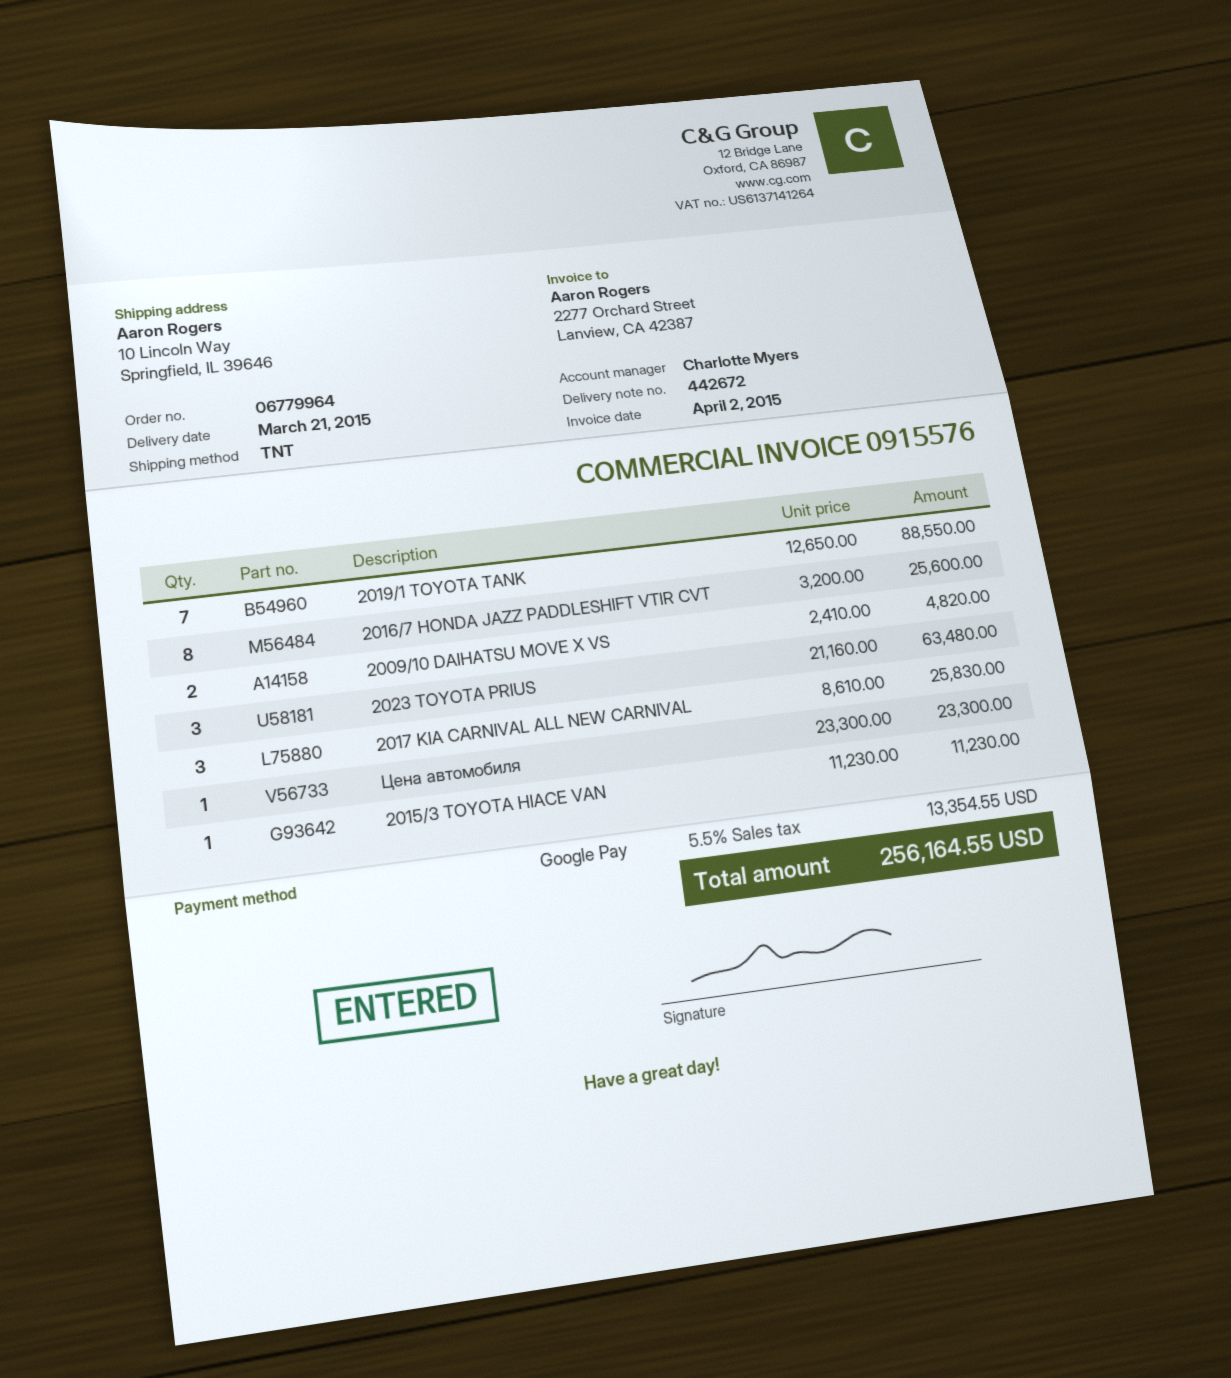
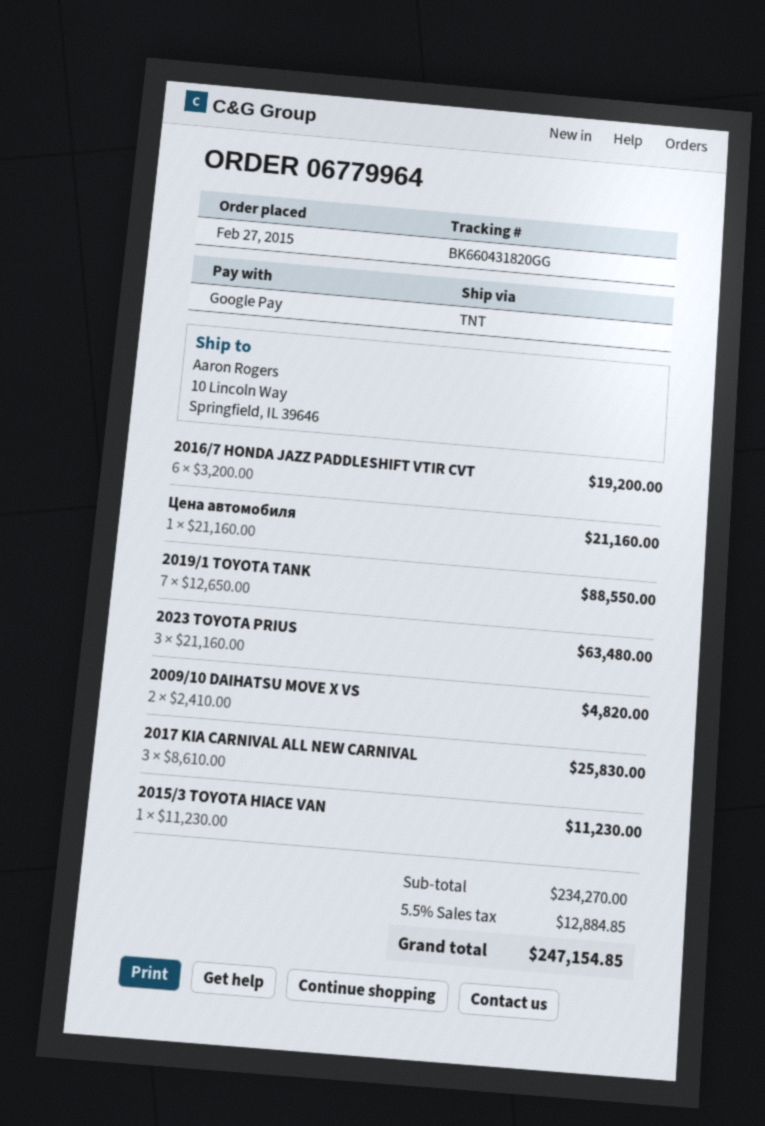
2016/7 HONDA JAZZ PADDLESHIFT VTIR CVT: 8 x 3200.00 = 25600.00 -> 6 x 3200.00 = 19200.00
Цена автомобиля: 1 x 23300.00 = 23300.00 -> 1 x 21160.00 = 21160.00
tax: 5.5% = 13354.55 -> 5.5% = 12884.85
total: 256164.55 -> 247154.85

